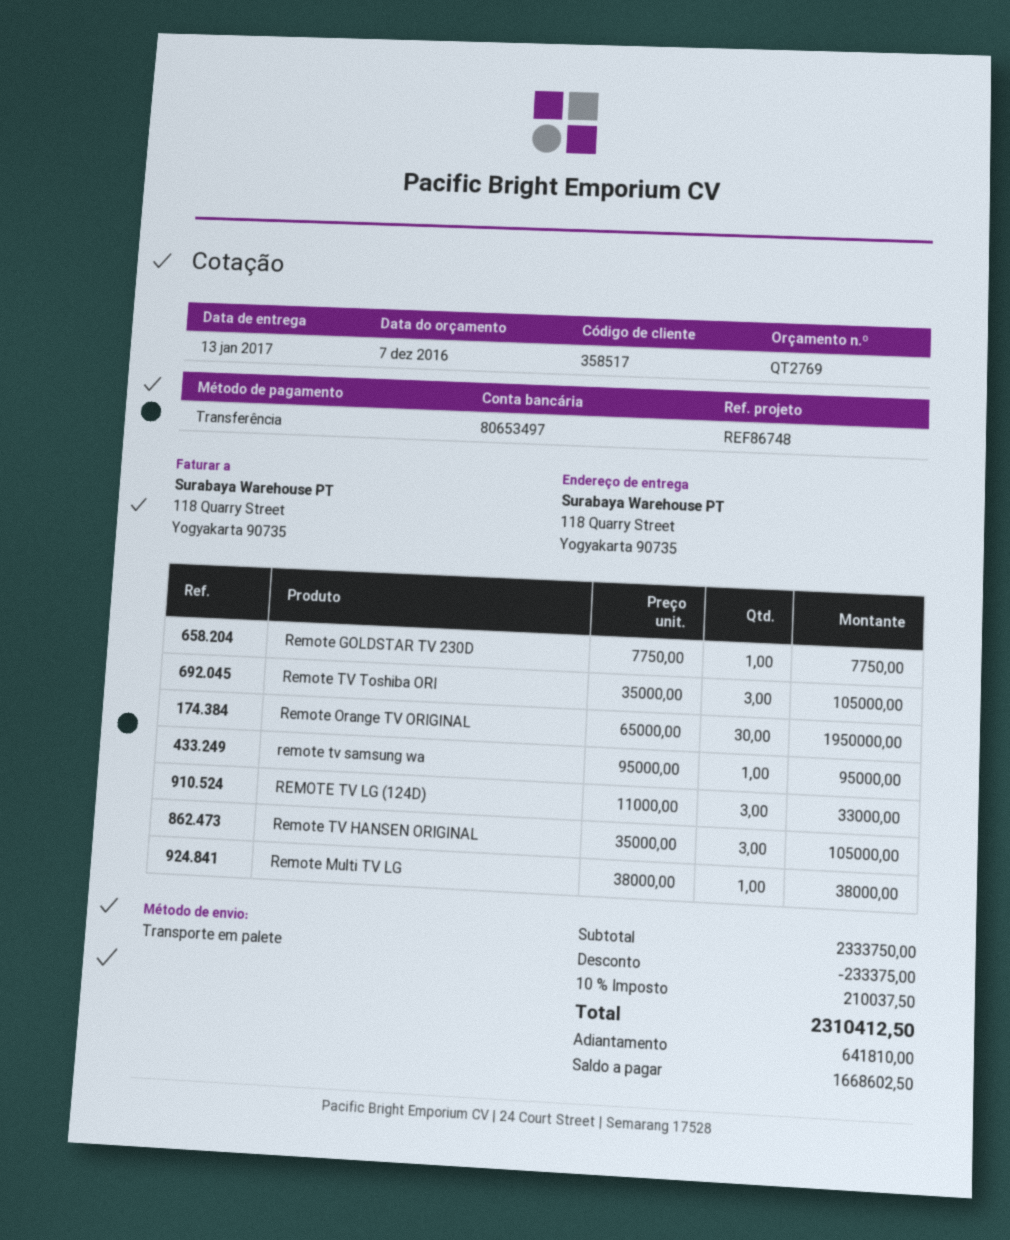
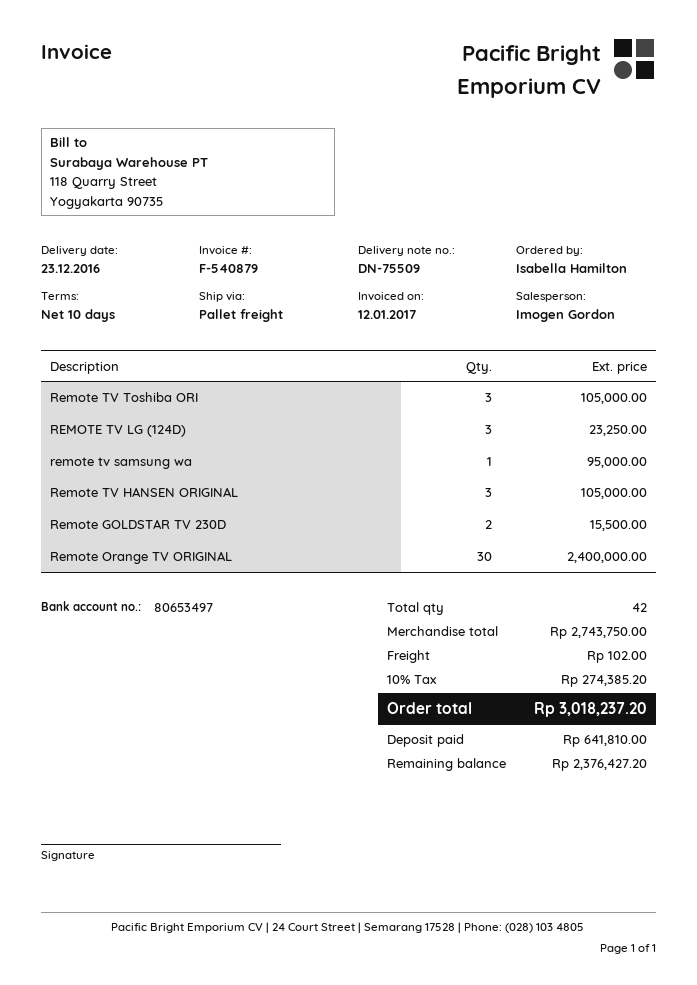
delivery date: 2017-01-13 -> 2016-12-23
Remote GOLDSTAR TV 230D: 1 for 7750.00 -> 2 for 15500.00
Remote Orange TV ORIGINAL: 30 for 1950000.00 -> 30 for 2400000.00
REMOTE TV LG (124D): 3 for 33000.00 -> 3 for 23250.00
Remote Multi TV LG: 1 for 38000.00 -> none
subtotal: 2333750.00 -> 2743750.00
discount: 233375.00 -> none
shipping: none -> 102.00
tax: 10% = 210037.50 -> 10% = 274385.20
total: 2310412.50 -> 3018237.20
balance: 1668602.50 -> 2376427.20

